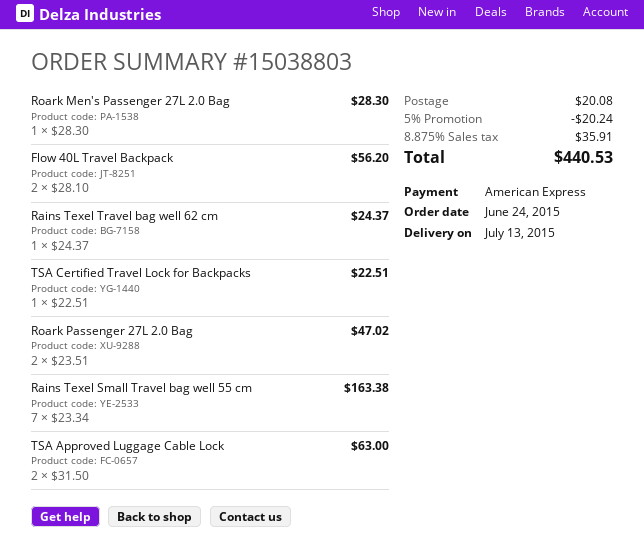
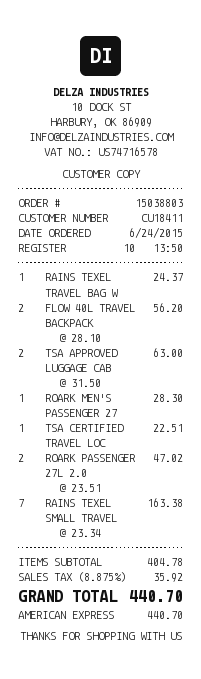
discount: 5% = 20.24 -> none
shipping: 20.08 -> none
tax: 8.875% = 35.91 -> 8.875% = 35.92
total: 440.53 -> 440.70

